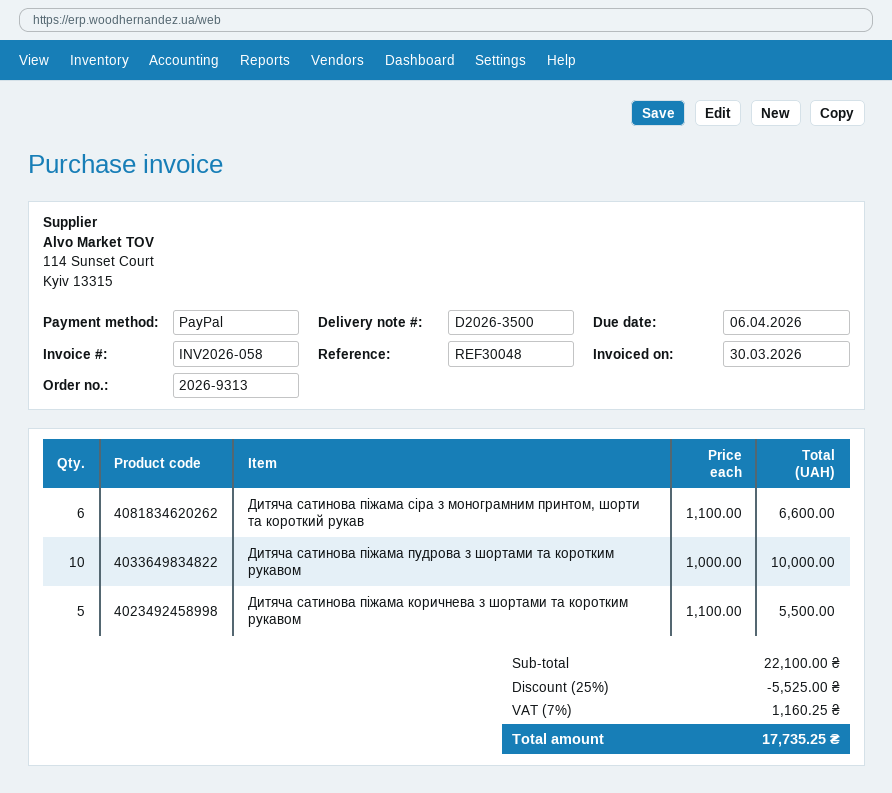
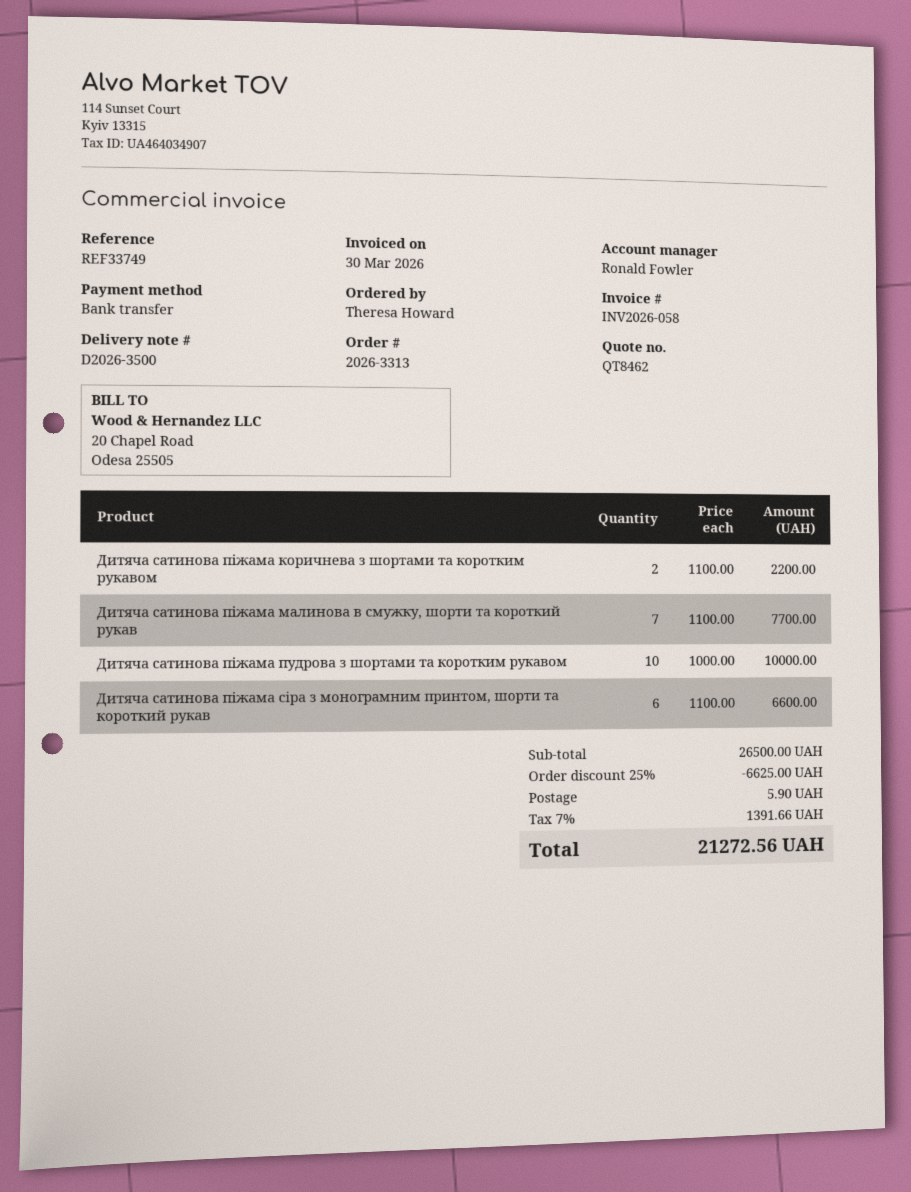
order number: 2026-9313 -> 2026-3313
reference: REF30048 -> REF33749
payment method: PayPal -> bank transfer
Дитяча сатинова піжама коричнева з шортами та коротким рукавом: 5 x 1100.00 = 5500.00 -> 2 x 1100.00 = 2200.00
Дитяча сатинова піжама малинова в смужку, шорти та короткий рукав: none -> 7 x 1100.00 = 7700.00
subtotal: 22100.00 -> 26500.00
discount: 25% = 5525.00 -> 25% = 6625.00
shipping: none -> 5.90
tax: 7% = 1160.25 -> 7% = 1391.66
total: 17735.25 -> 21272.56

